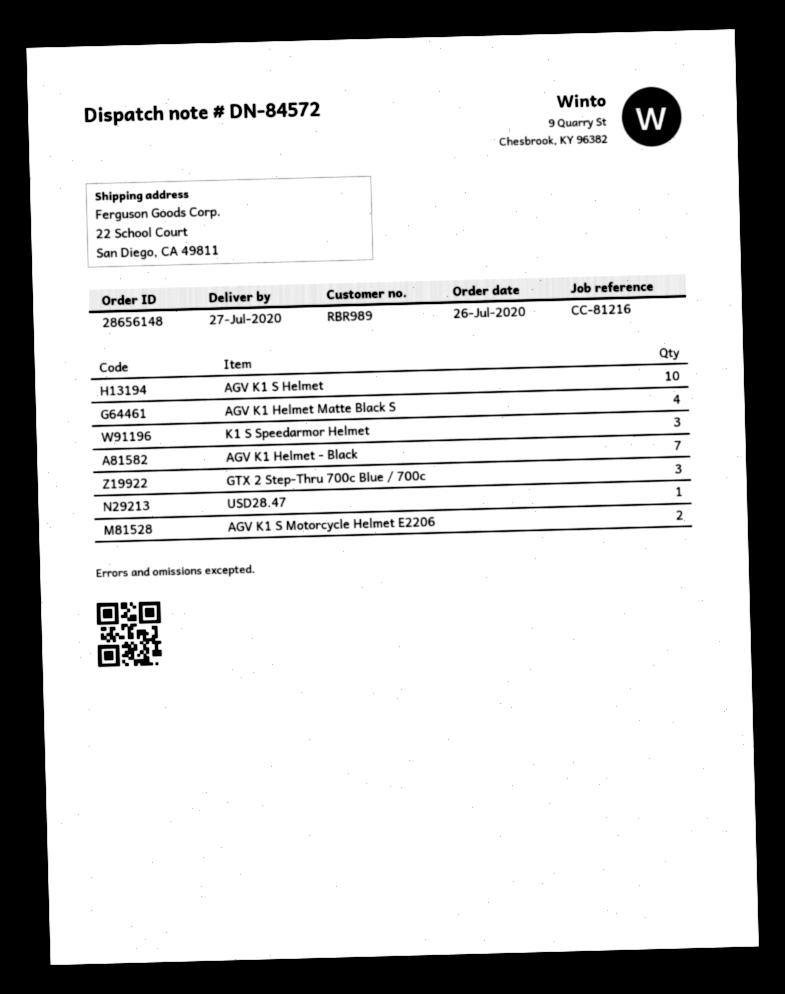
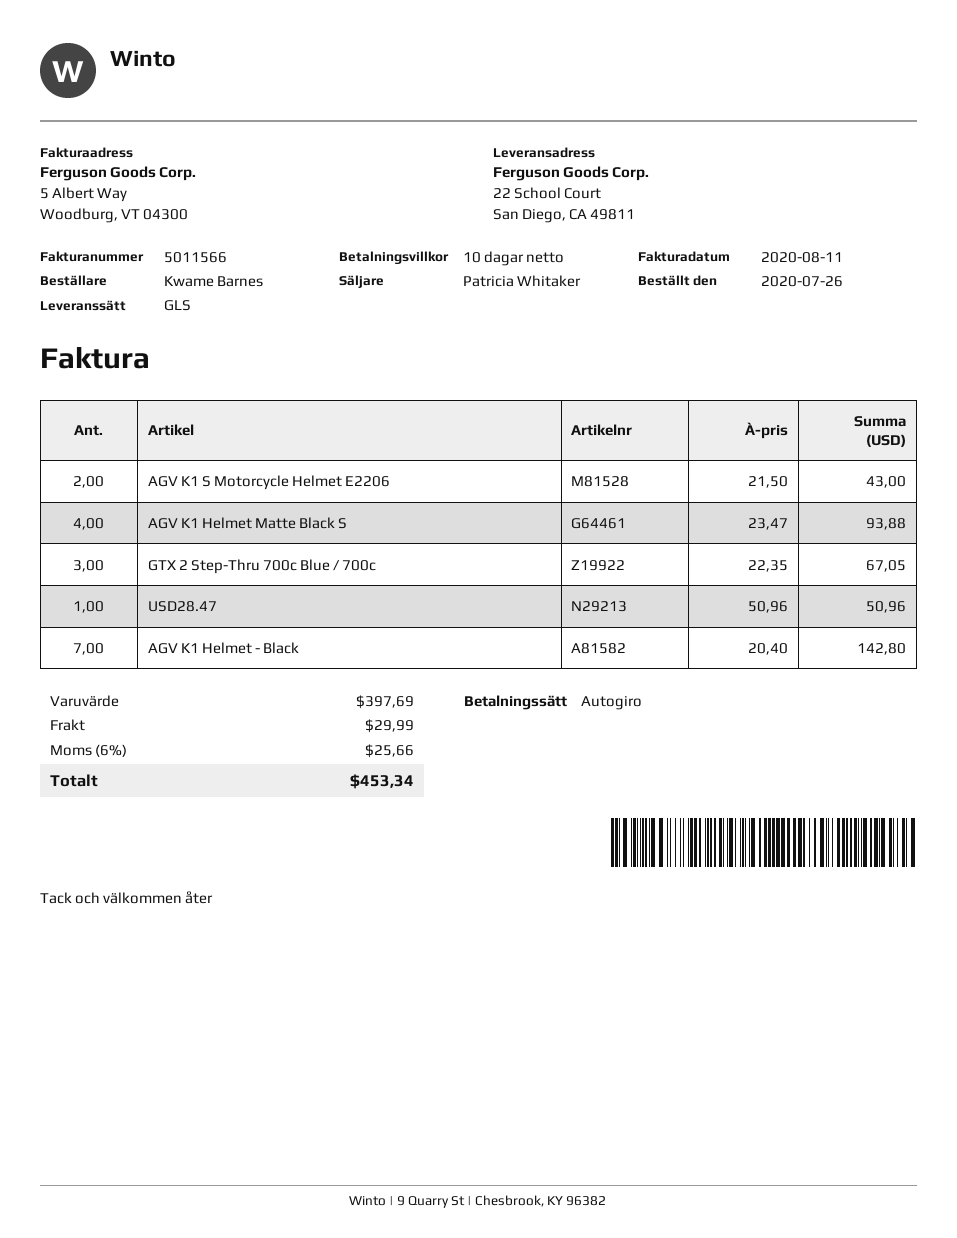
AGV K1 S Helmet: 10 -> none
K1 S Speedarmor Helmet: 3 -> none

